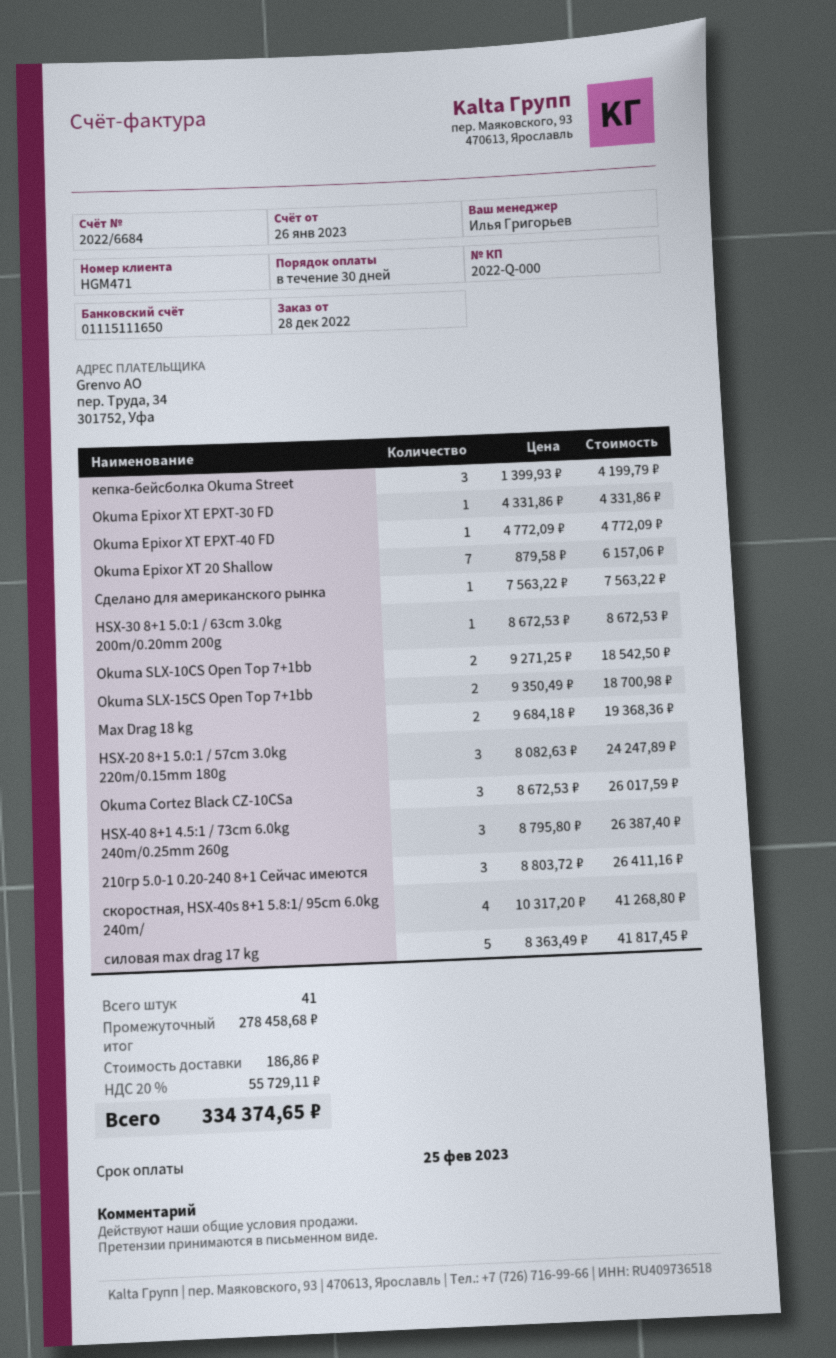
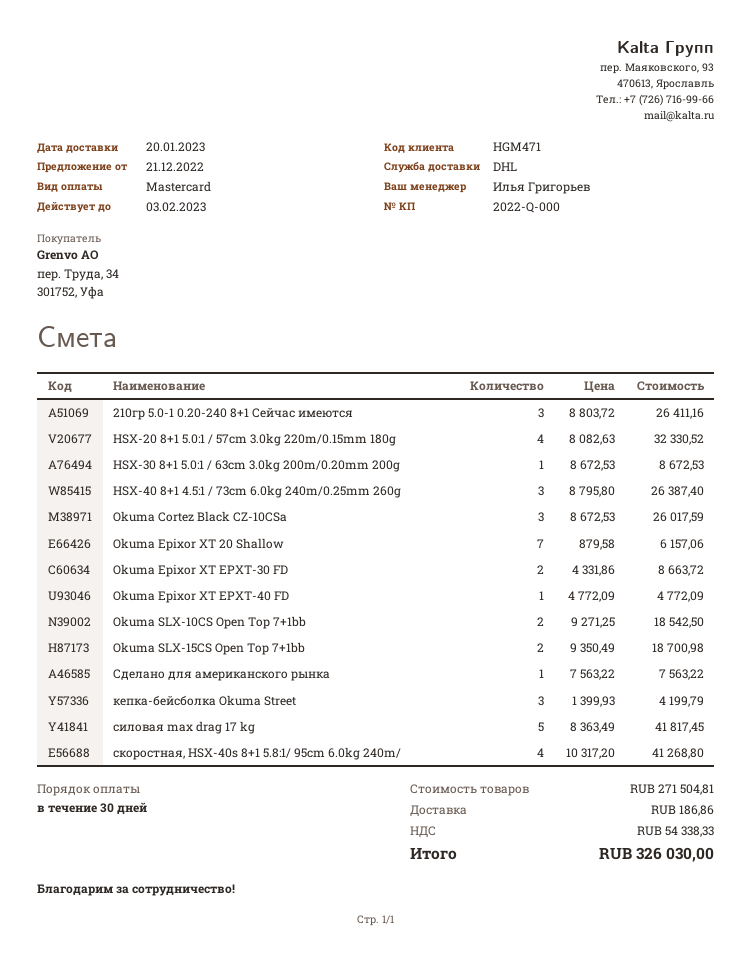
Okuma Epixor XT EPXT-30 FD: 1 x 4331.86 = 4331.86 -> 2 x 4331.86 = 8663.72
Max Drag 18 kg: 2 x 9684.18 = 19368.36 -> none
HSX-20 8+1 5.0:1 / 57cm 3.0kg 220m/0.15mm 180g: 3 x 8082.63 = 24247.89 -> 4 x 8082.63 = 32330.52
subtotal: 278458.68 -> 271504.81
tax: 55729.11 -> 54338.33
total: 334374.65 -> 326030.00

